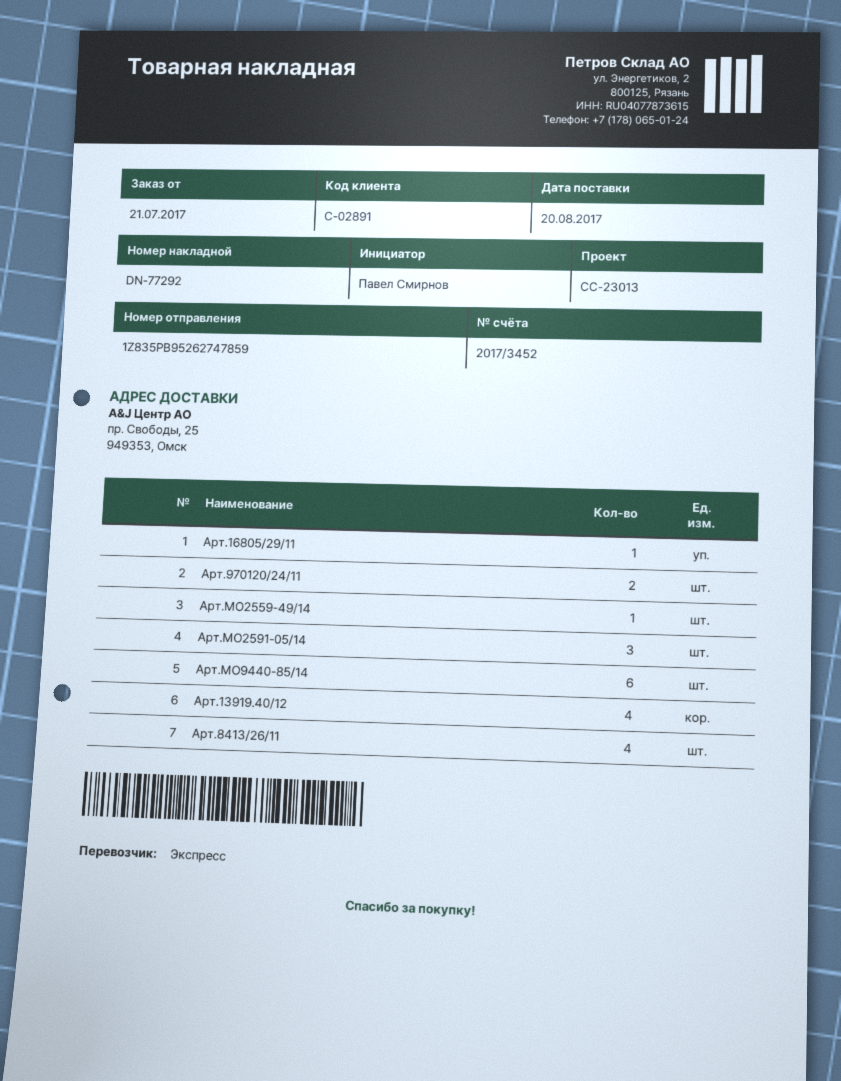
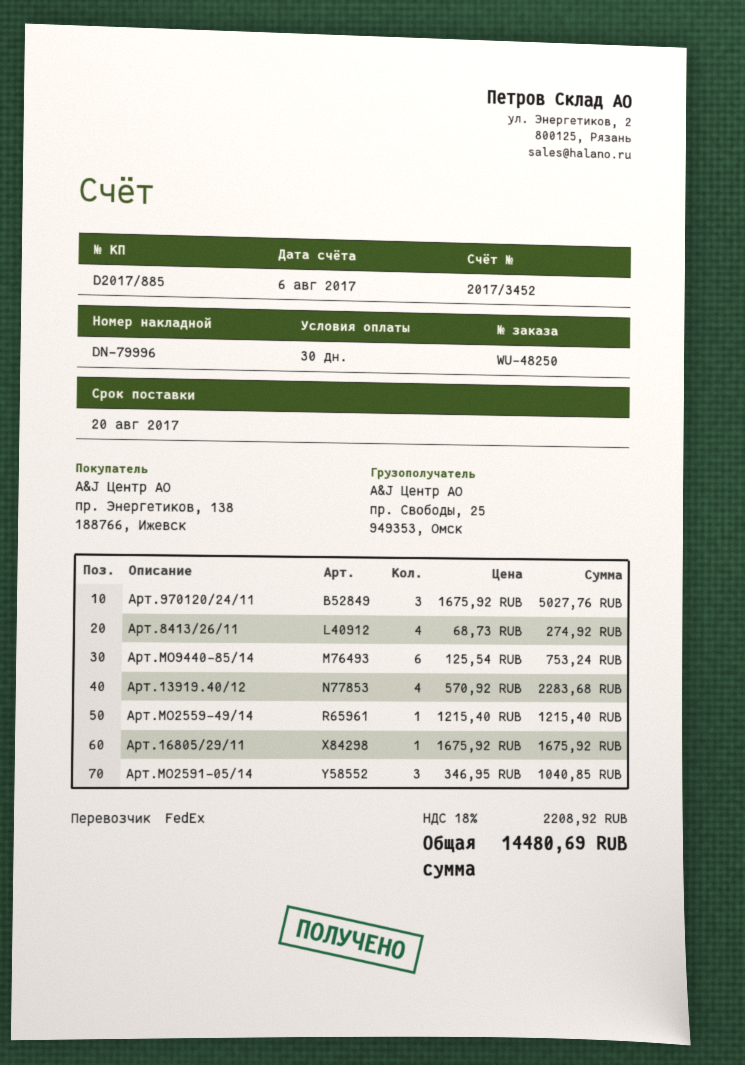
delivery note number: DN-77292 -> DN-79996
shipping method: express -> FedEx
Арт.970120/24/11: 2 -> 3

